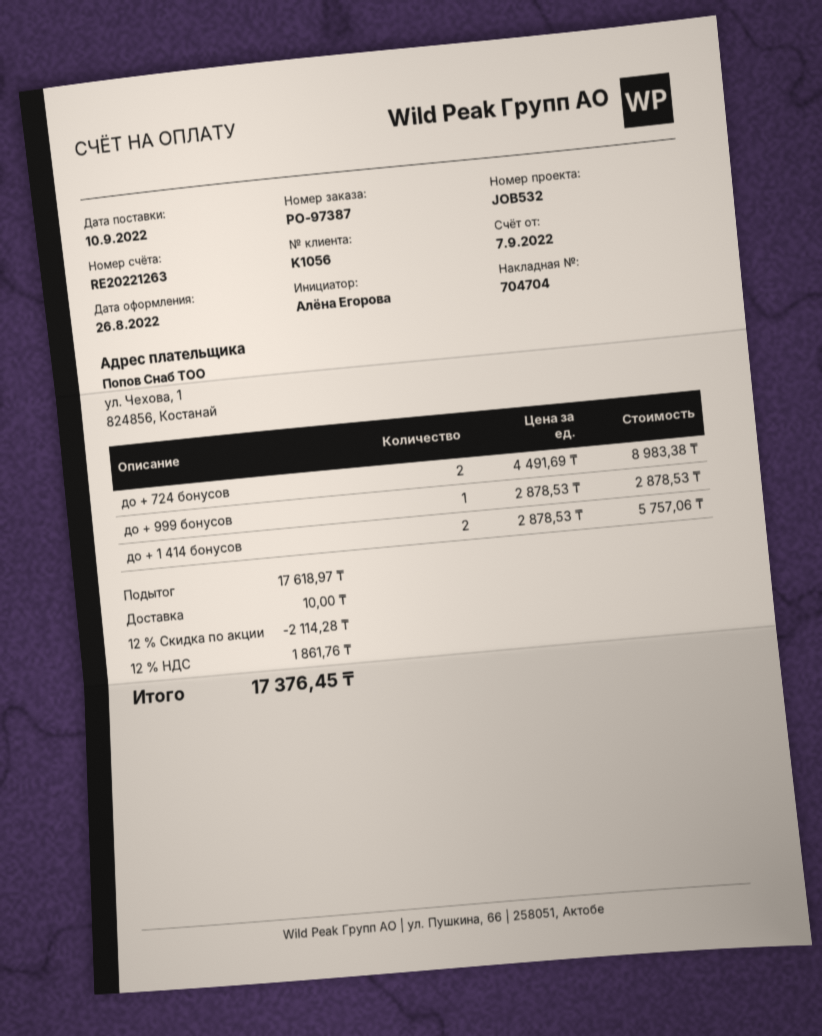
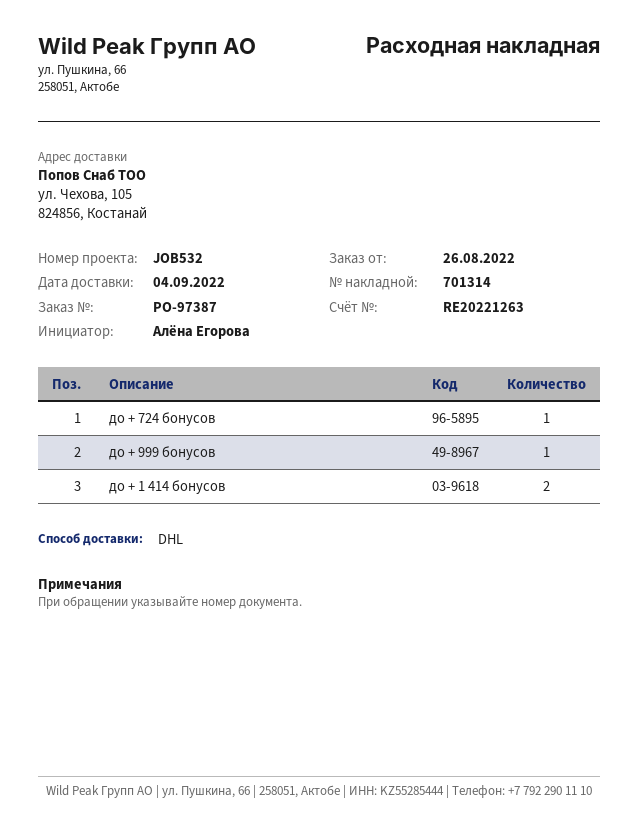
delivery note number: 704704 -> 701314
delivery date: 2022-09-10 -> 2022-09-04
до + 724 бонусов: 2 -> 1

